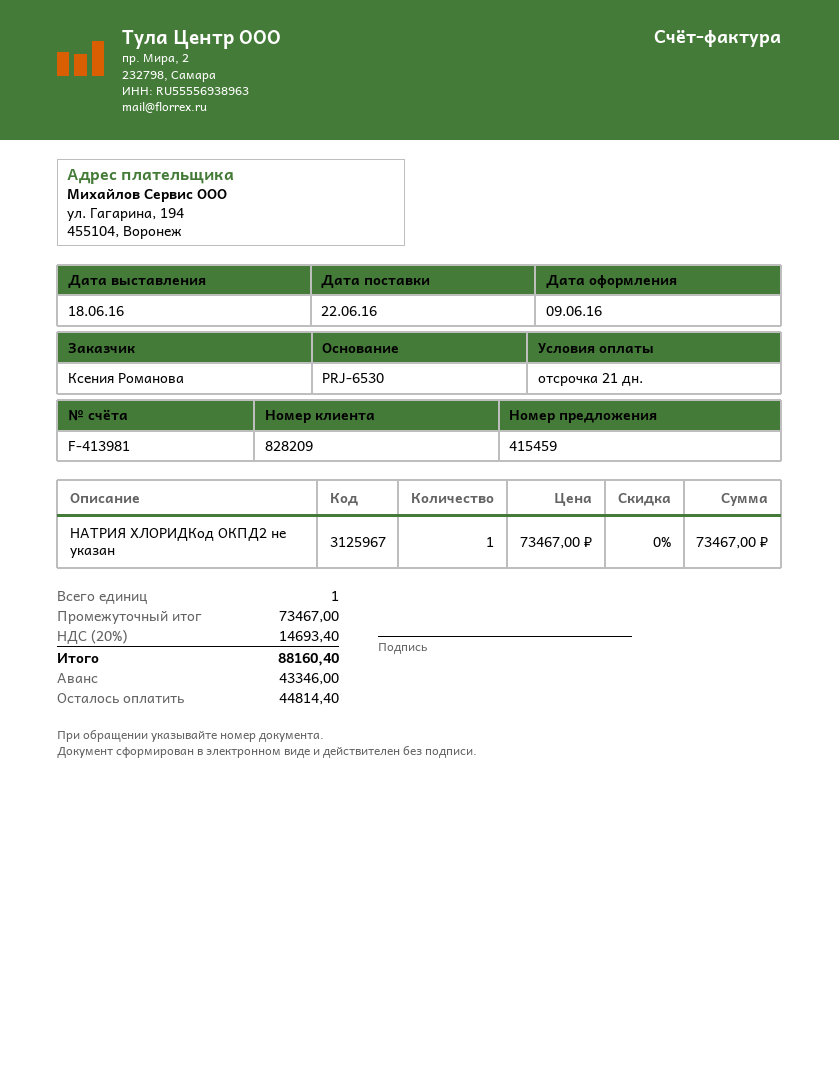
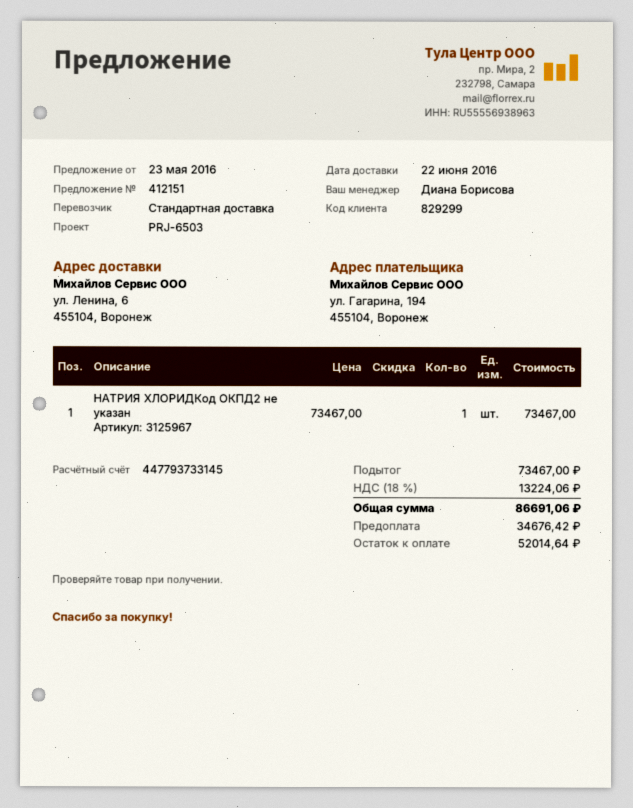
quote number: 415459 -> 412151
customer number: 828209 -> 829299
reference: PRJ-6530 -> PRJ-6503
tax: 20% = 14693.40 -> 18% = 13224.06
total: 88160.40 -> 86691.06
deposit: 43346.00 -> 34676.42
balance: 44814.40 -> 52014.64

